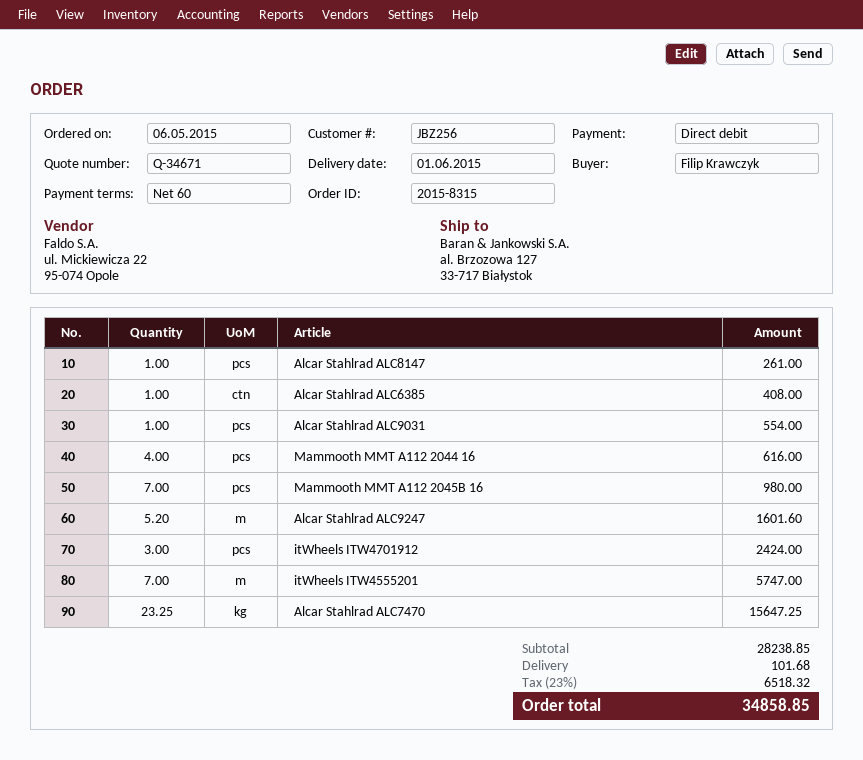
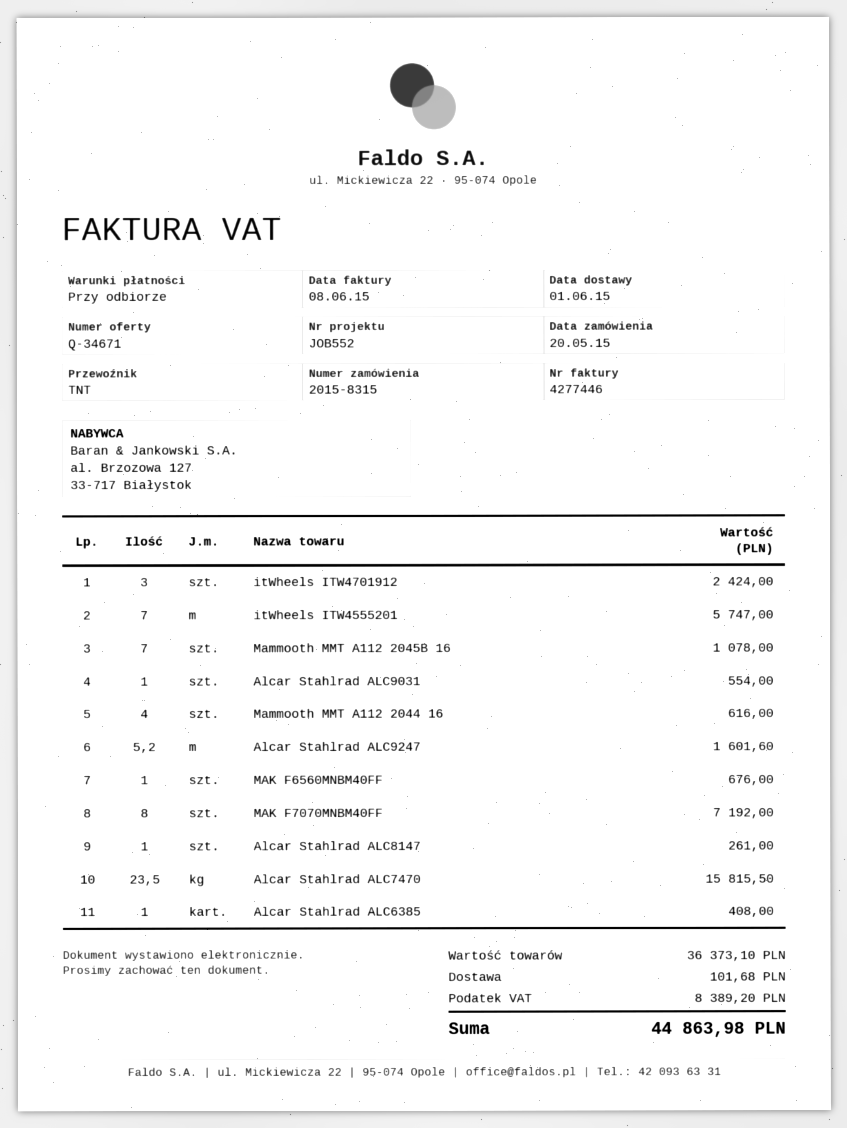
order date: 2015-05-06 -> 2015-05-20
payment terms: 60 days -> on receipt
Mammooth MMT A112 2045B 16: 7 for 980.00 -> 7 for 1078.00
Alcar Stahlrad ALC7470: 23.25 for 15647.25 -> 23.5 for 15815.50
MAK F6560MNBM40FF: none -> 1 for 676.00
MAK F7070MNBM40FF: none -> 8 for 7192.00
subtotal: 28238.85 -> 36373.10
tax: 6518.32 -> 8389.20
total: 34858.85 -> 44863.98

